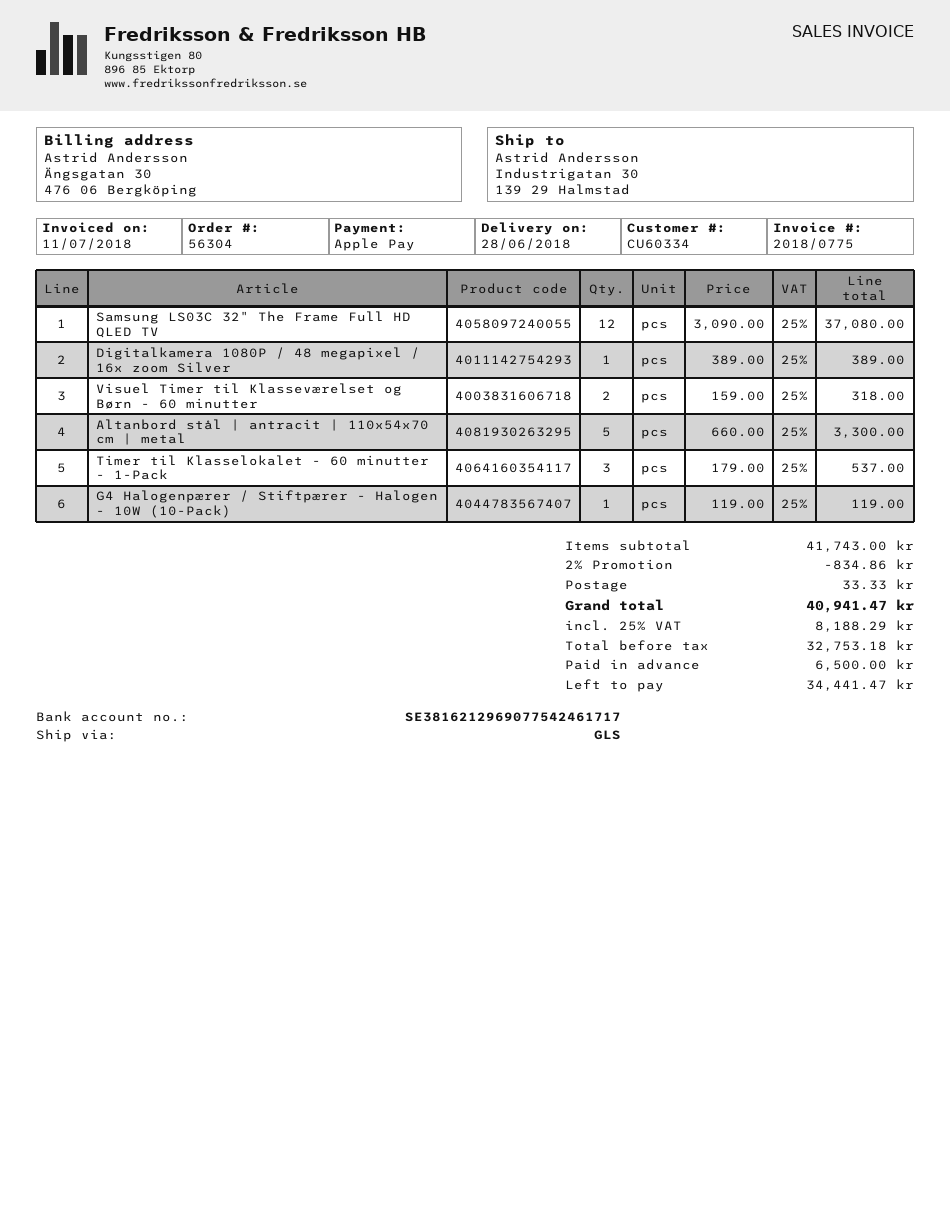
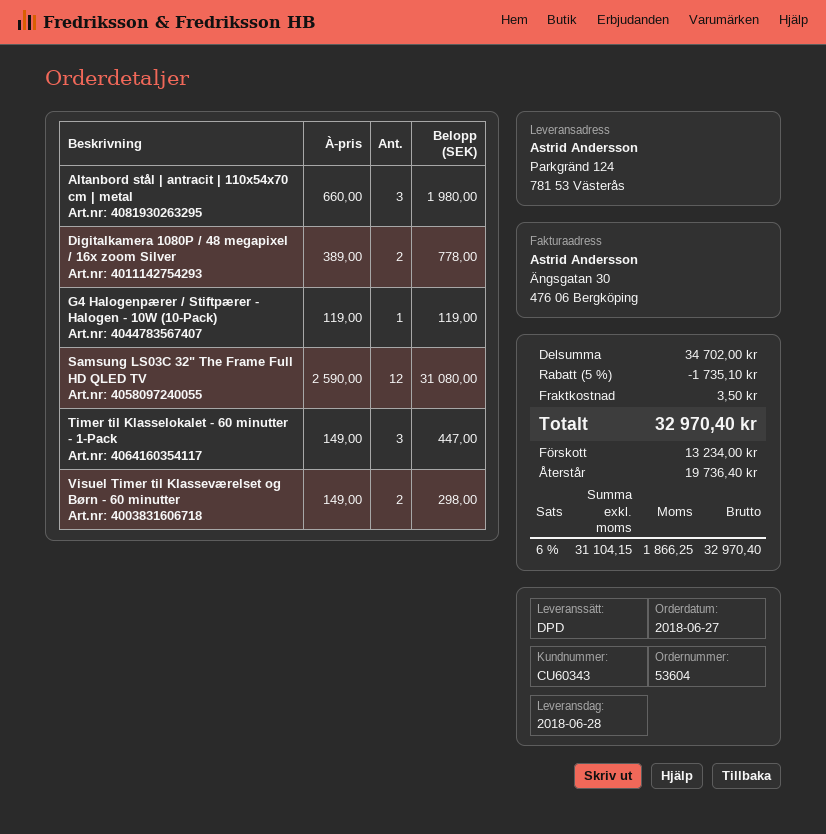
order number: 56304 -> 53604
customer number: CU60334 -> CU60343
shipping method: GLS -> DPD
ship to: Industrigatan 30, 139 29 Halmstad -> Parkgränd 124, 781 53 Västerås
Samsung LS03C 32" The Frame Full HD QLED TV: 12 x 3090.00 = 37080.00 -> 12 x 2590.00 = 31080.00
Digitalkamera 1080P / 48 megapixel / 16x zoom Silver: 1 x 389.00 = 389.00 -> 2 x 389.00 = 778.00
Visuel Timer til Klasseværelset og Børn - 60 minutter: 2 x 159.00 = 318.00 -> 2 x 149.00 = 298.00
Altanbord stål | antracit | 110x54x70 cm | metal: 5 x 660.00 = 3300.00 -> 3 x 660.00 = 1980.00
Timer til Klasselokalet - 60 minutter - 1-Pack: 3 x 179.00 = 537.00 -> 3 x 149.00 = 447.00
subtotal: 41743.00 -> 34702.00
discount: 2% = 834.86 -> 5% = 1735.10
shipping: 33.33 -> 3.50
net: 32753.18 -> 31104.15
tax: 25% = 8188.29 -> 6% = 1866.25
total: 40941.47 -> 32970.40
deposit: 6500.00 -> 13234.00
balance: 34441.47 -> 19736.40

